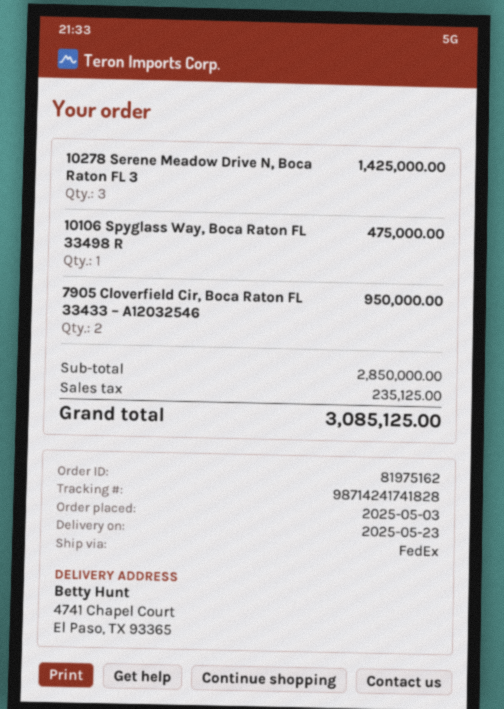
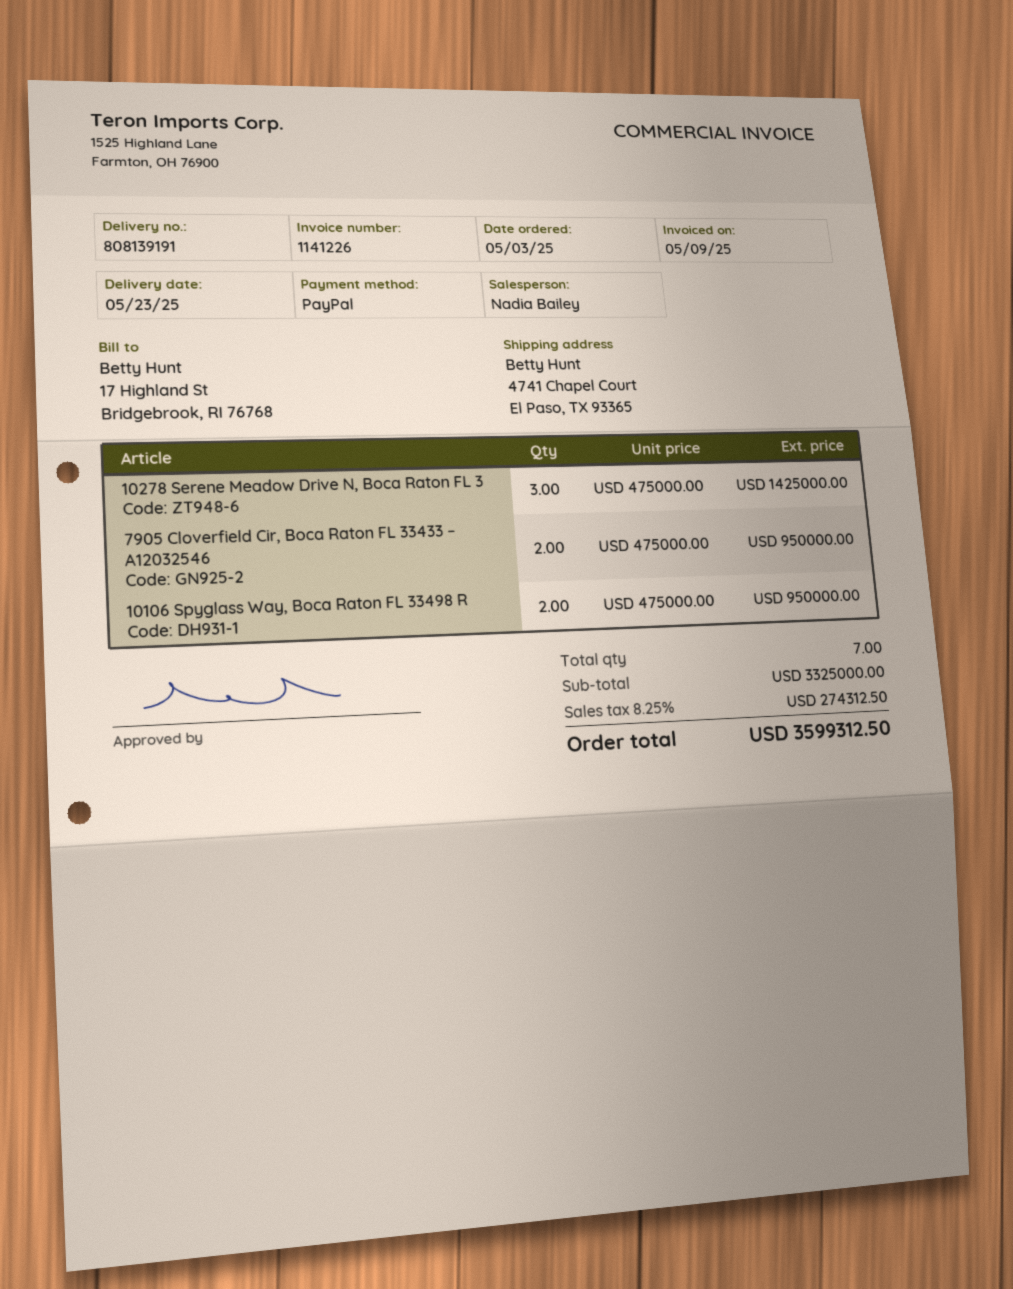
10106 Spyglass Way, Boca Raton FL 33498 R: 1 for 475000.00 -> 2 for 950000.00
subtotal: 2850000.00 -> 3325000.00
tax: 235125.00 -> 274312.50
total: 3085125.00 -> 3599312.50

